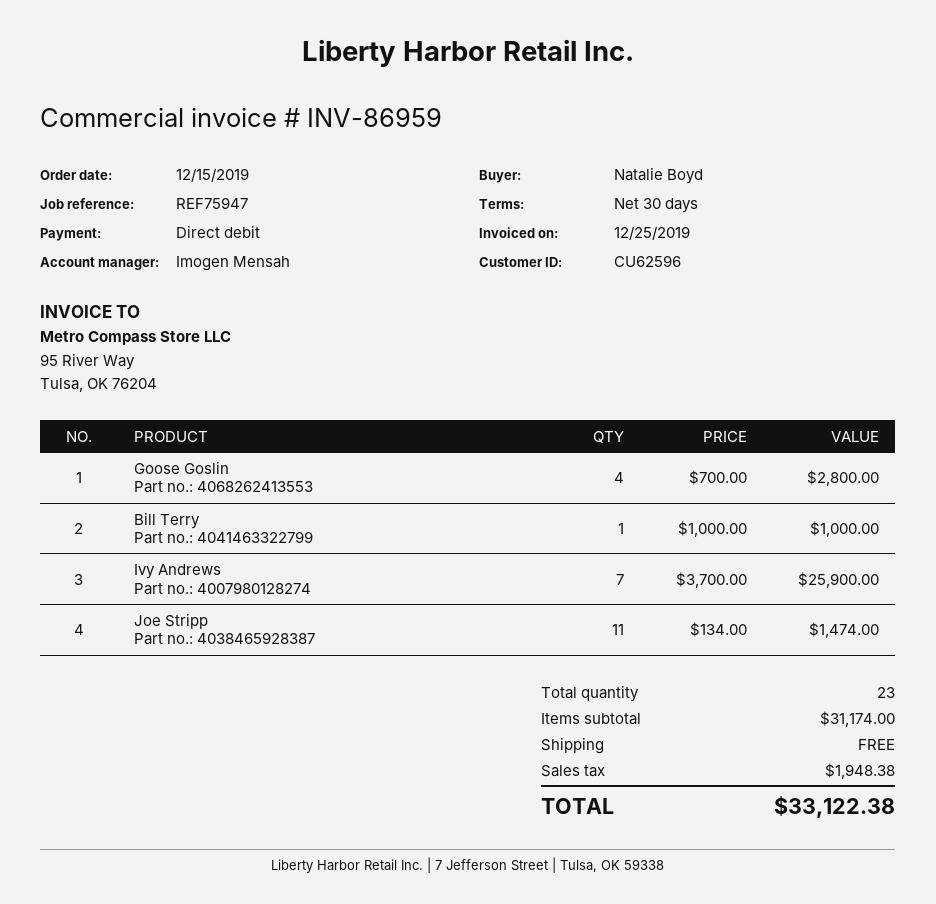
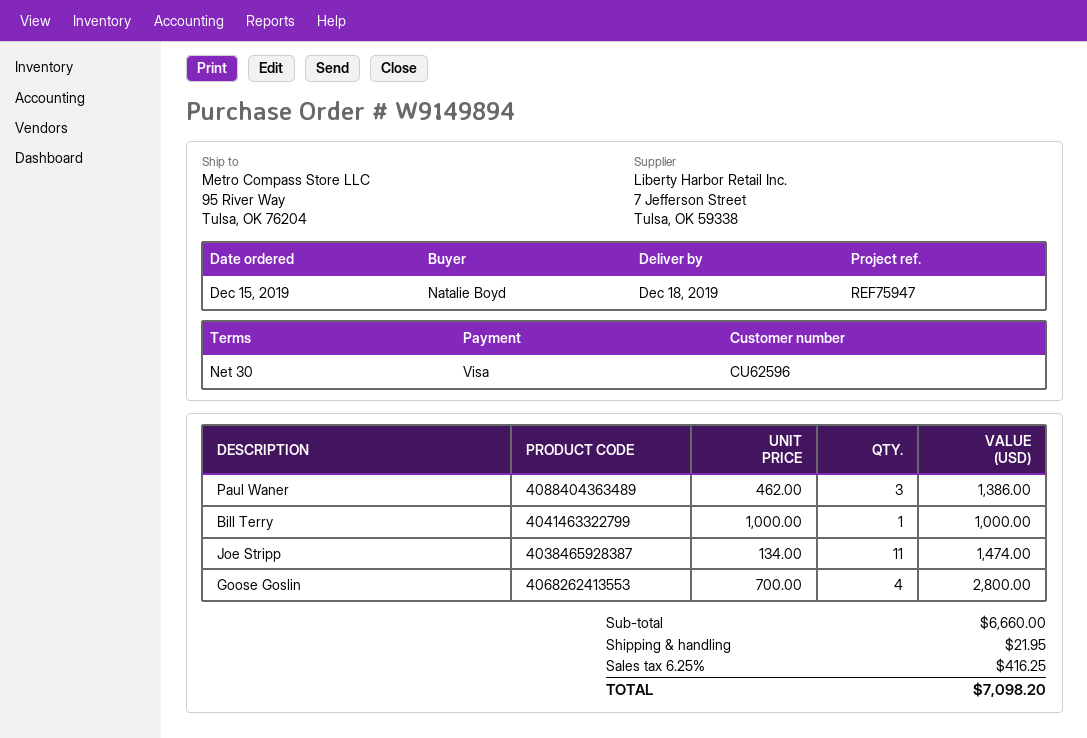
payment method: direct debit -> Visa
Ivy Andrews: 7 x 3700.00 = 25900.00 -> none
Paul Waner: none -> 3 x 462.00 = 1386.00
subtotal: 31174.00 -> 6660.00
shipping: 0.00 -> 21.95
tax: 1948.38 -> 416.25
total: 33122.38 -> 7098.20

